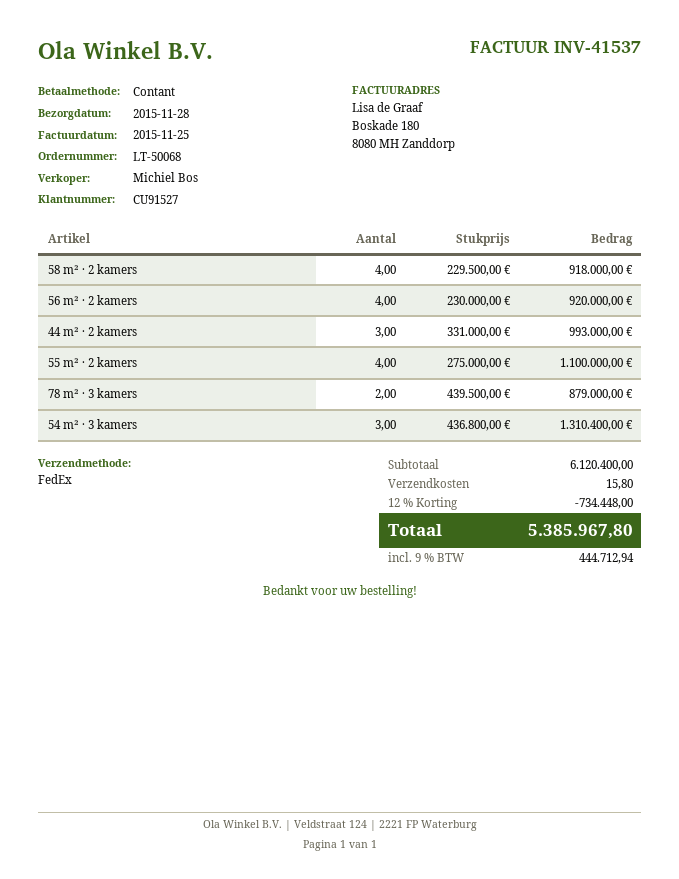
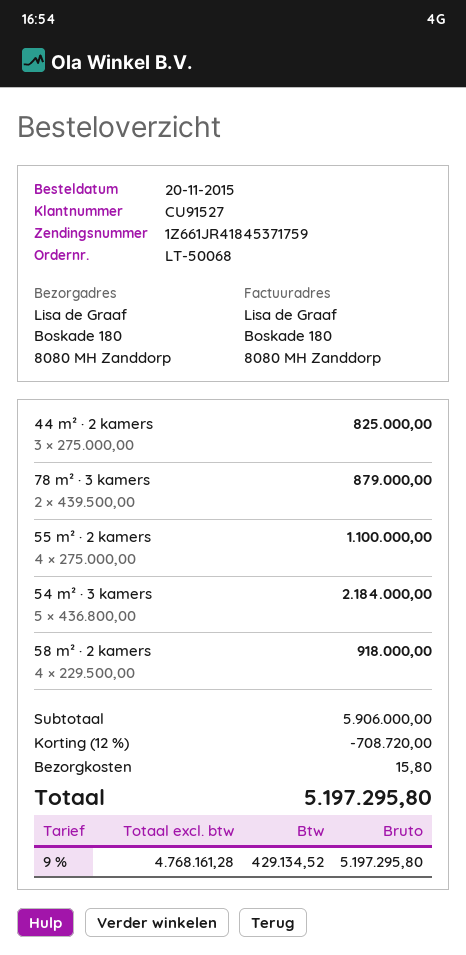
56 m² · 2 kamers: 4 x 230000.00 = 920000.00 -> none
44 m² · 2 kamers: 3 x 331000.00 = 993000.00 -> 3 x 275000.00 = 825000.00
54 m² · 3 kamers: 3 x 436800.00 = 1310400.00 -> 5 x 436800.00 = 2184000.00
subtotal: 6120400.00 -> 5906000.00
discount: 12% = 734448.00 -> 12% = 708720.00
tax: 9% = 444712.94 -> 9% = 429134.52
total: 5385967.80 -> 5197295.80

